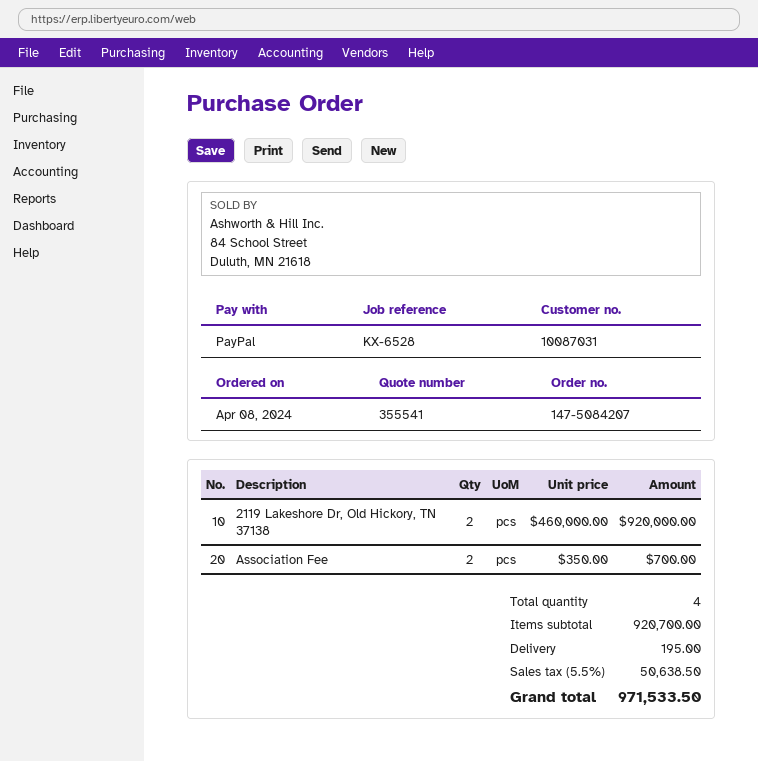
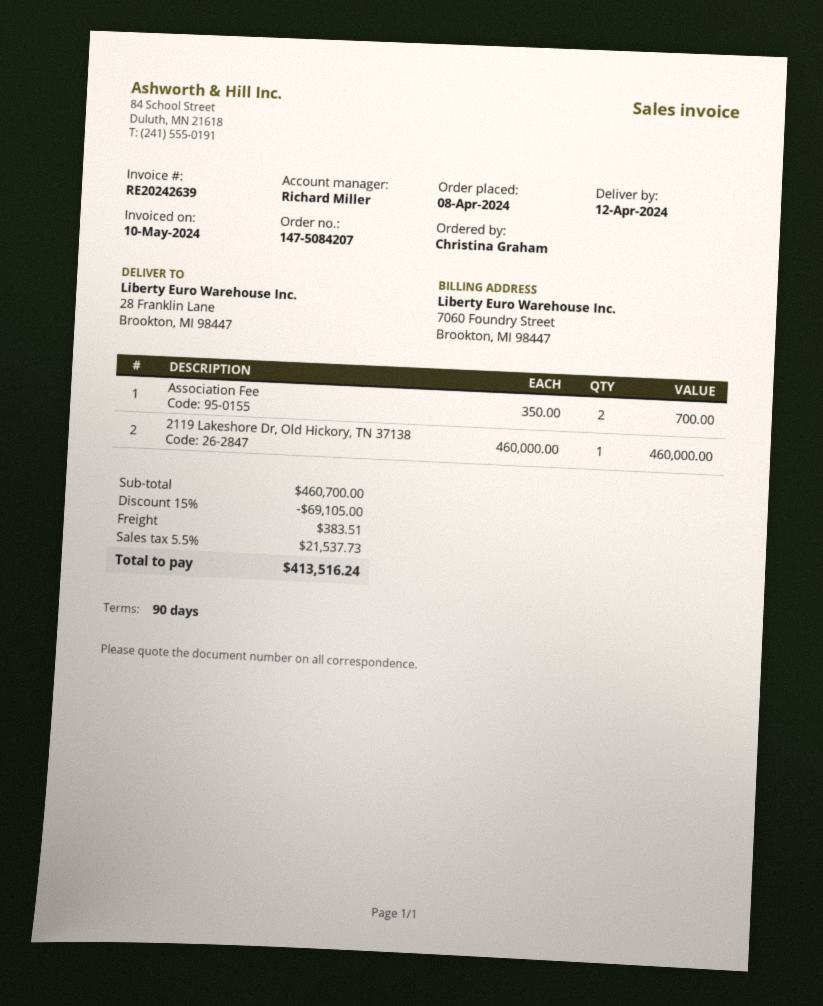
2119 Lakeshore Dr, Old Hickory, TN 37138: 2 x 460000.00 = 920000.00 -> 1 x 460000.00 = 460000.00
subtotal: 920700.00 -> 460700.00
discount: none -> 15% = 69105.00
shipping: 195.00 -> 383.51
tax: 5.5% = 50638.50 -> 5.5% = 21537.73
total: 971533.50 -> 413516.24

